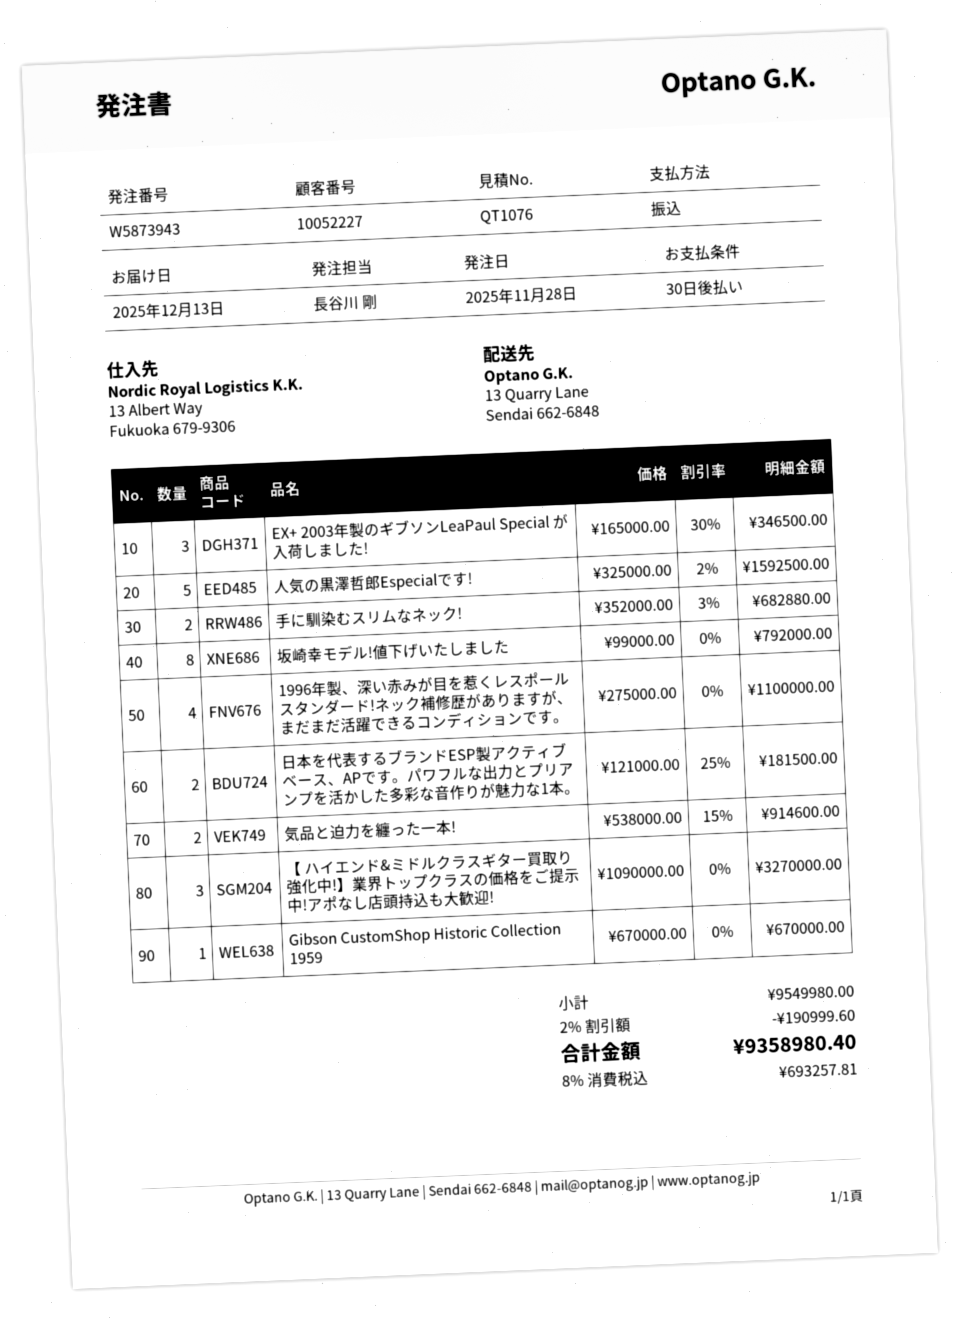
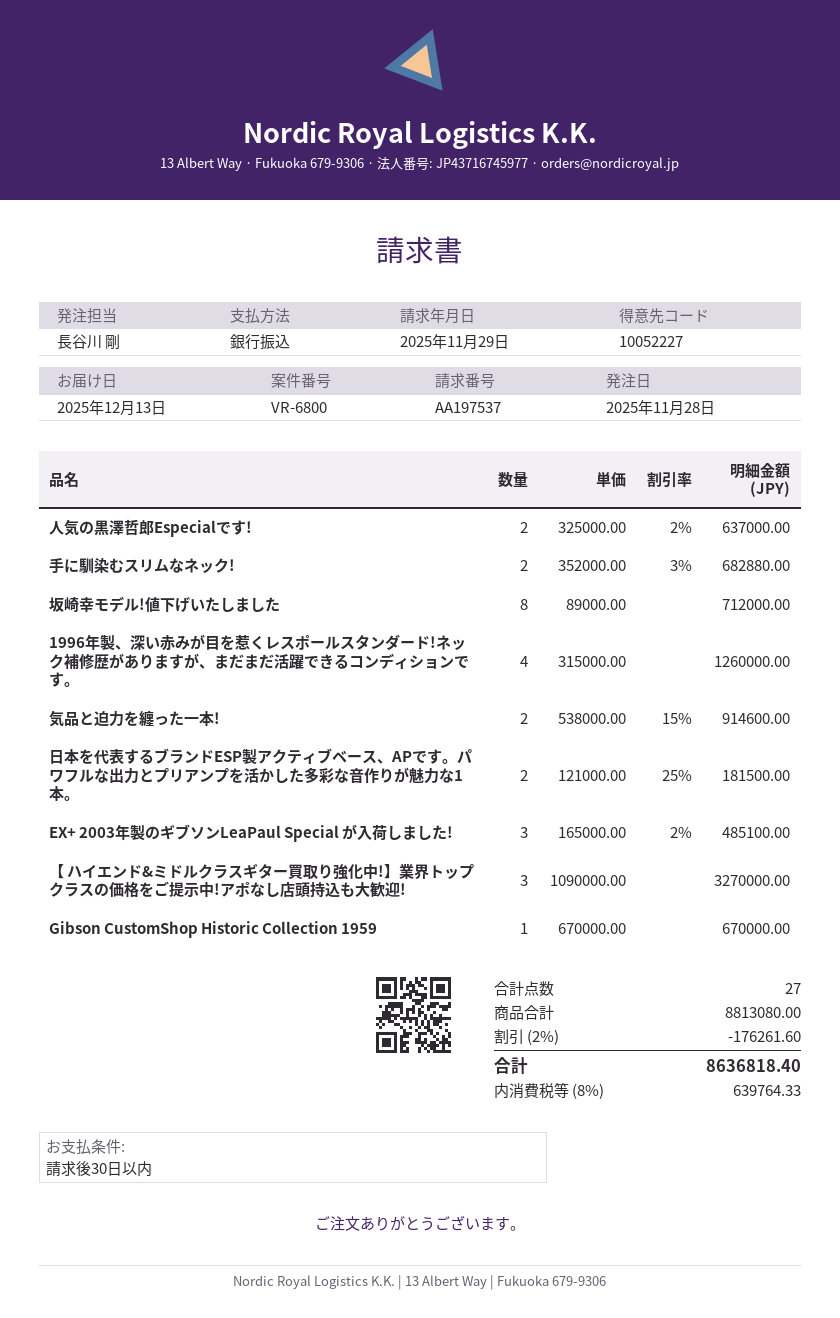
EX+ 2003年製のギブソンLeaPaul Special が入荷しました!: 3 x 165000.00 - 30% = 346500.00 -> 3 x 165000.00 - 2% = 485100.00
人気の黒澤哲郎Especialです!: 5 x 325000.00 - 2% = 1592500.00 -> 2 x 325000.00 - 2% = 637000.00
坂崎幸モデル!値下げいたしました: 8 x 99000.00 = 792000.00 -> 8 x 89000.00 = 712000.00
1996年製、深い赤みが目を惹くレスポールスタンダード!ネック補修歴がありますが、まだまだ活躍できるコンディションです。: 4 x 275000.00 = 1100000.00 -> 4 x 315000.00 = 1260000.00
subtotal: 9549980.00 -> 8813080.00
discount: 2% = 190999.60 -> 2% = 176261.60
tax: 8% = 693257.81 -> 8% = 639764.33
total: 9358980.40 -> 8636818.40

